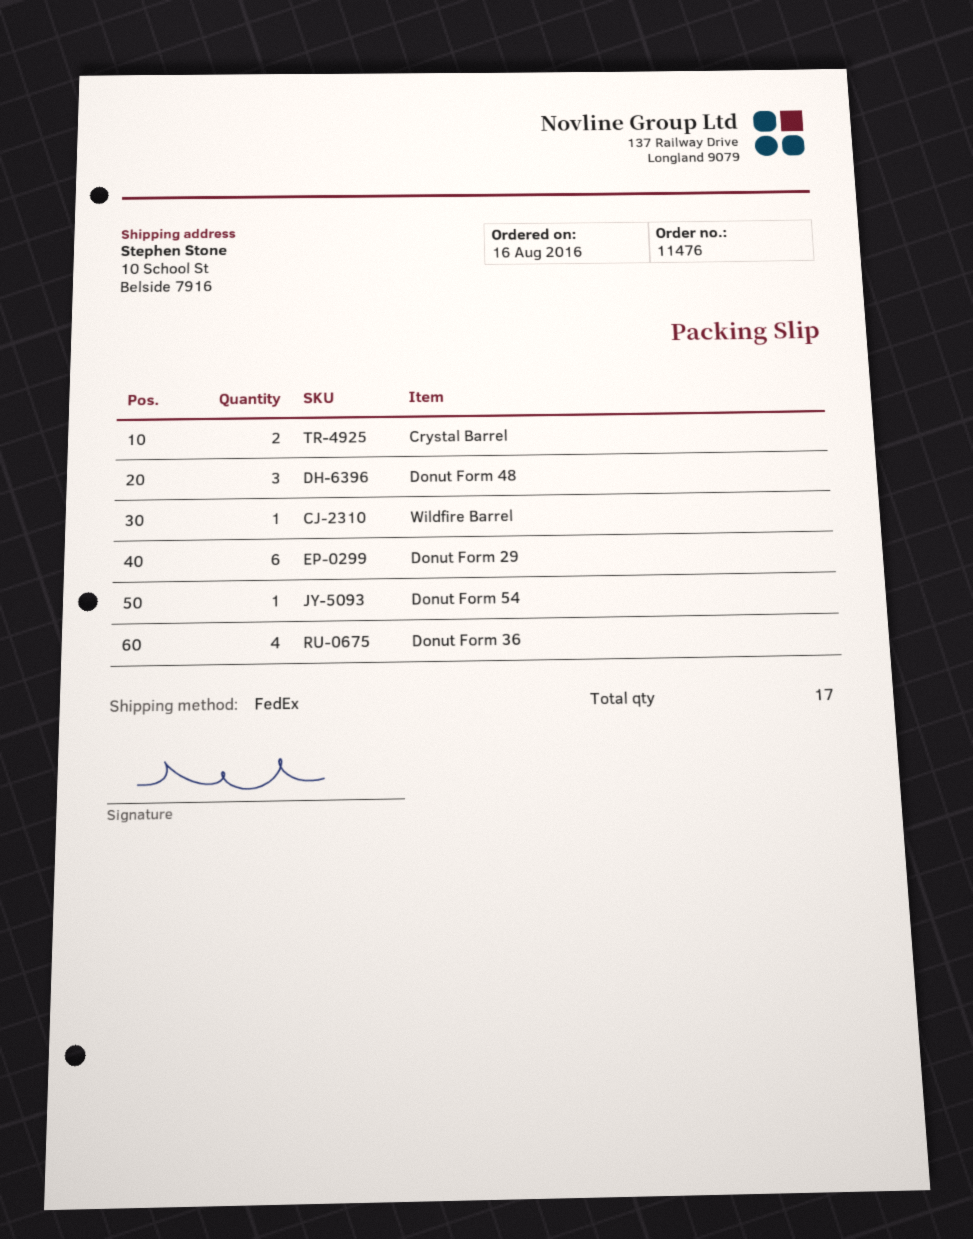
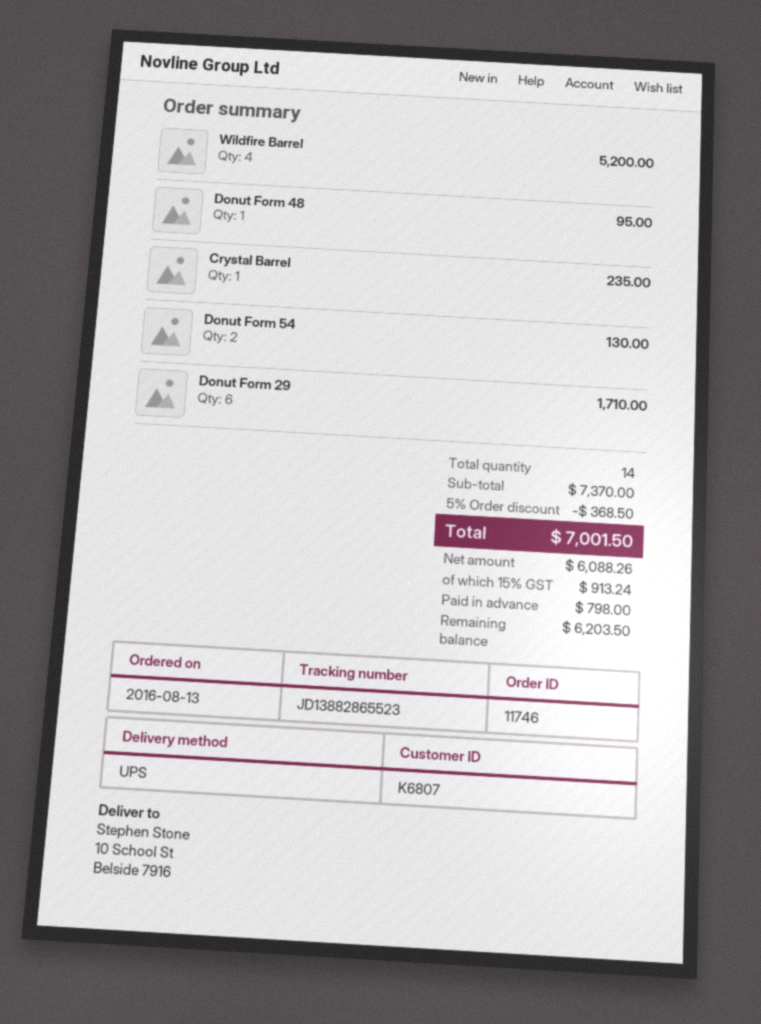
order number: 11476 -> 11746
order date: 2016-08-16 -> 2016-08-13
shipping method: FedEx -> UPS
Crystal Barrel: 2 -> 1
Donut Form 48: 3 -> 1
Wildfire Barrel: 1 -> 4
Donut Form 54: 1 -> 2
Donut Form 36: 4 -> none
total quantity: 17 -> 14

